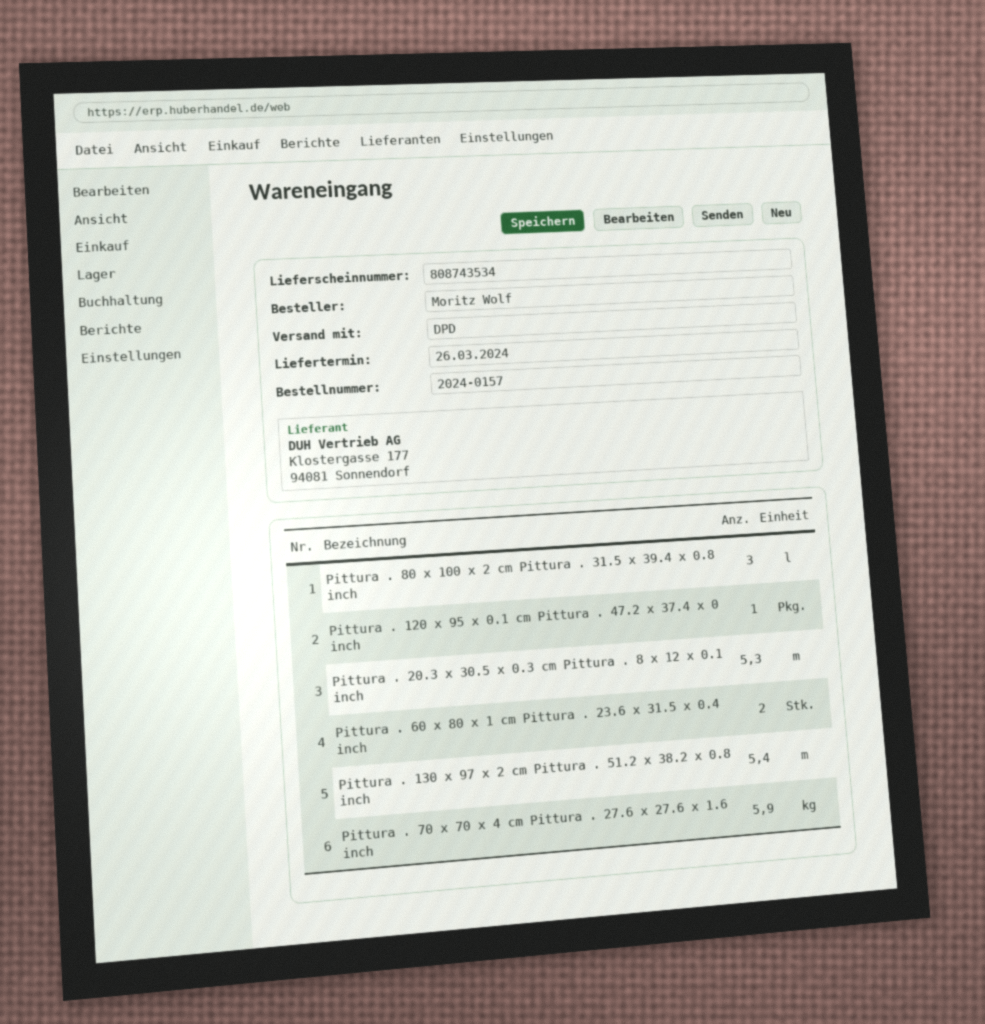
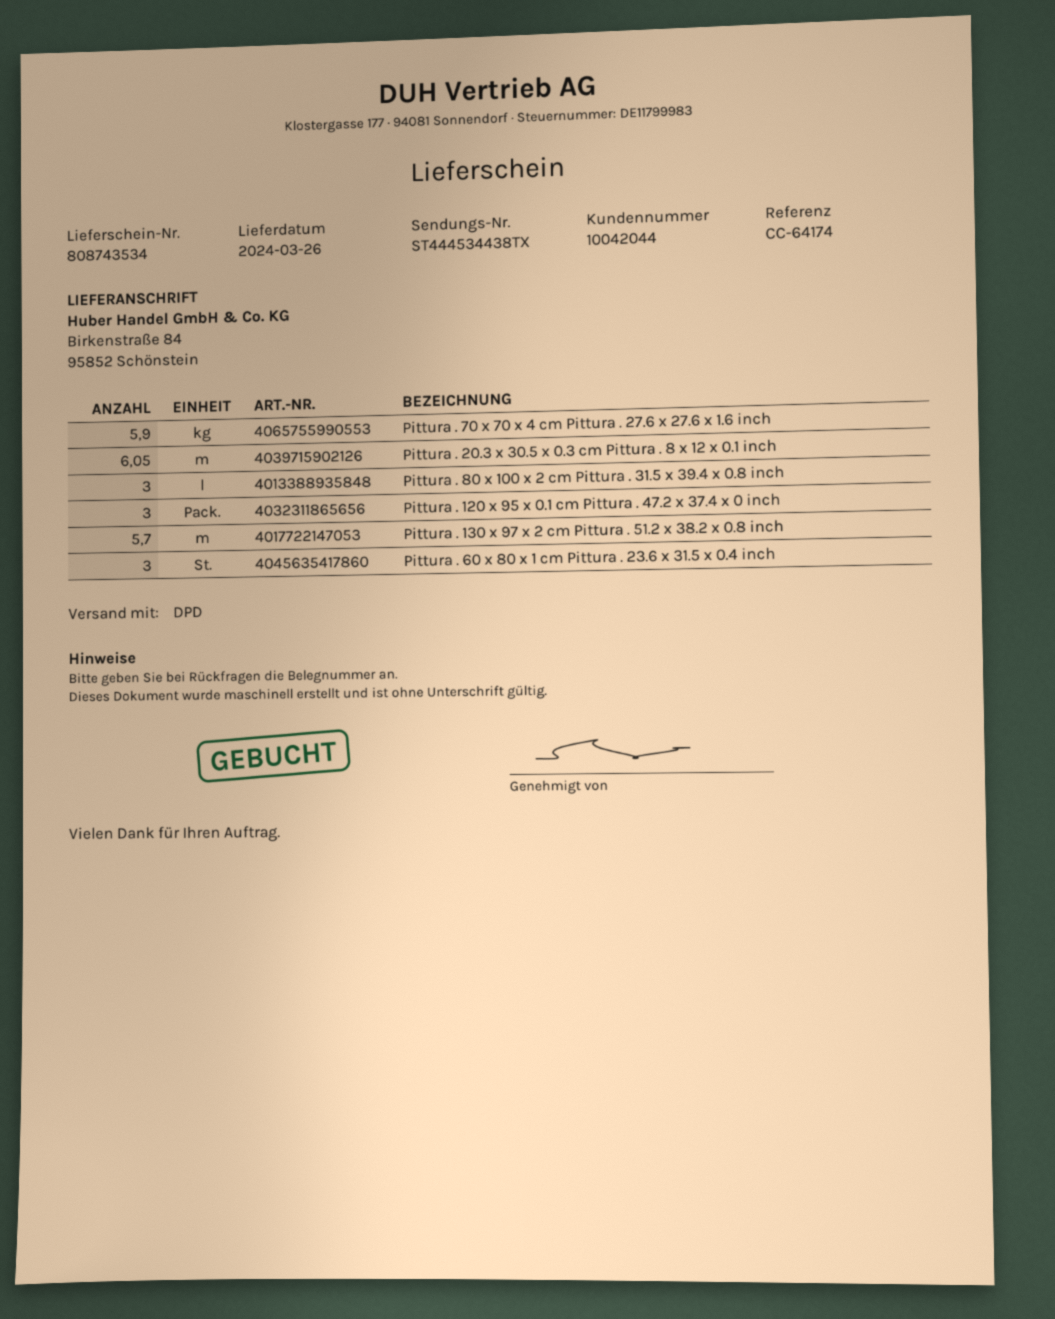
Pittura . 120 x 95 x 0.1 cm Pittura . 47.2 x 37.4 x 0 inch: 1 -> 3
Pittura . 20.3 x 30.5 x 0.3 cm Pittura . 8 x 12 x 0.1 inch: 5.3 -> 6.05
Pittura . 60 x 80 x 1 cm Pittura . 23.6 x 31.5 x 0.4 inch: 2 -> 3
Pittura . 130 x 97 x 2 cm Pittura . 51.2 x 38.2 x 0.8 inch: 5.4 -> 5.7

